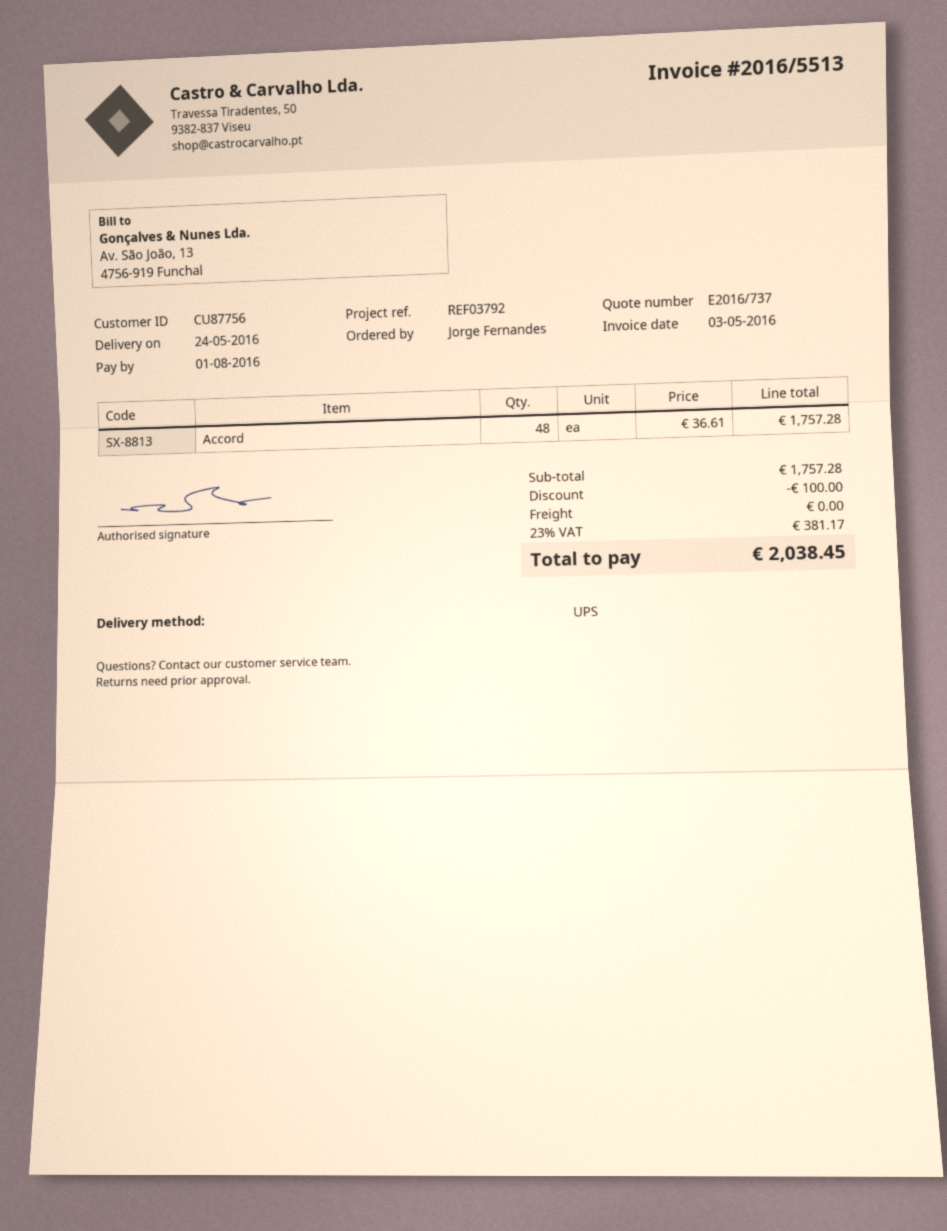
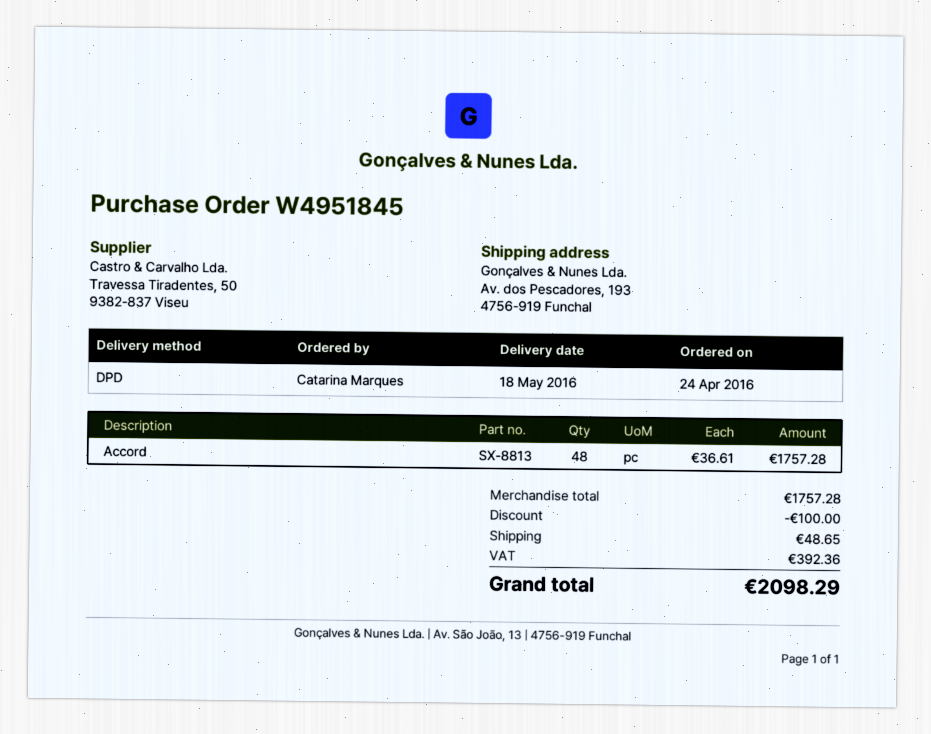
delivery date: 2016-05-24 -> 2016-05-18
ordered by: Jorge Fernandes -> Catarina Marques
shipping method: UPS -> DPD
shipping: 0.00 -> 48.65
tax: 381.17 -> 392.36
total: 2038.45 -> 2098.29

